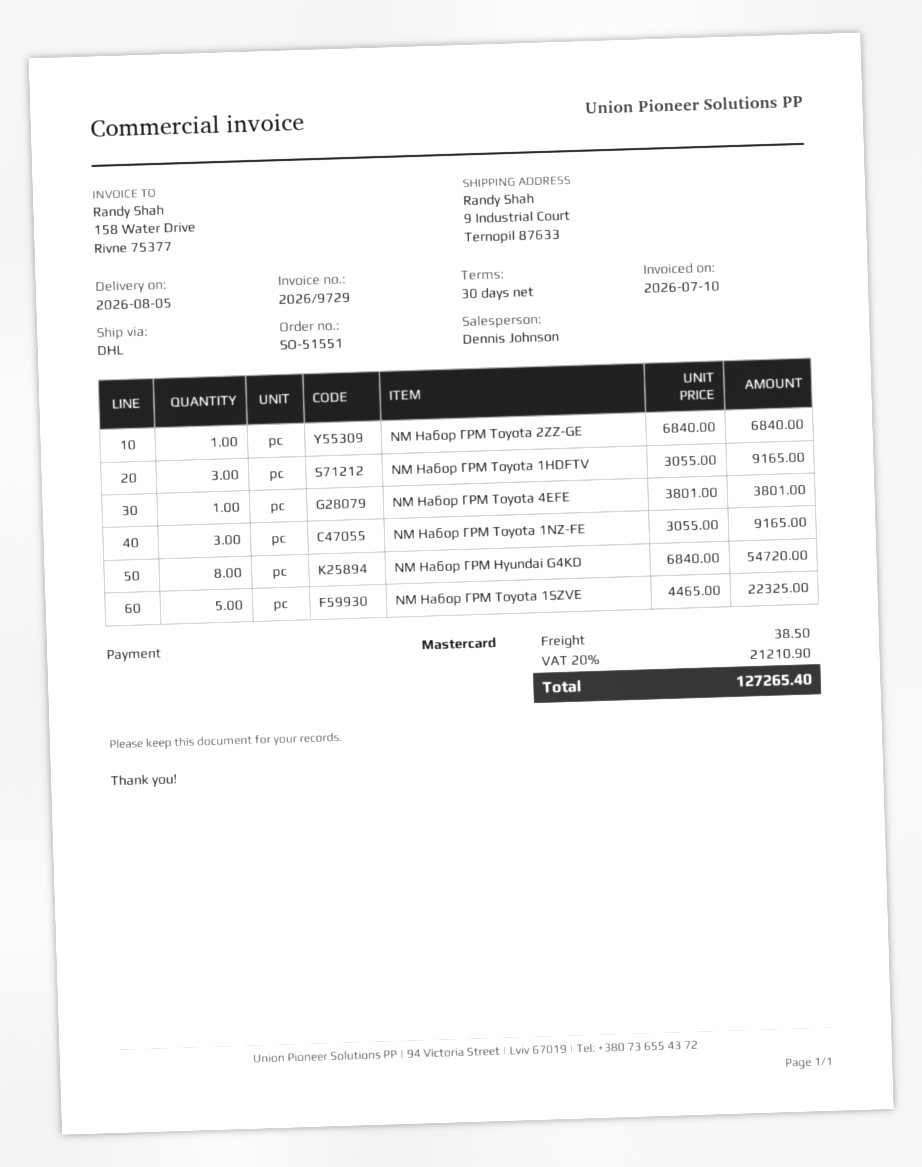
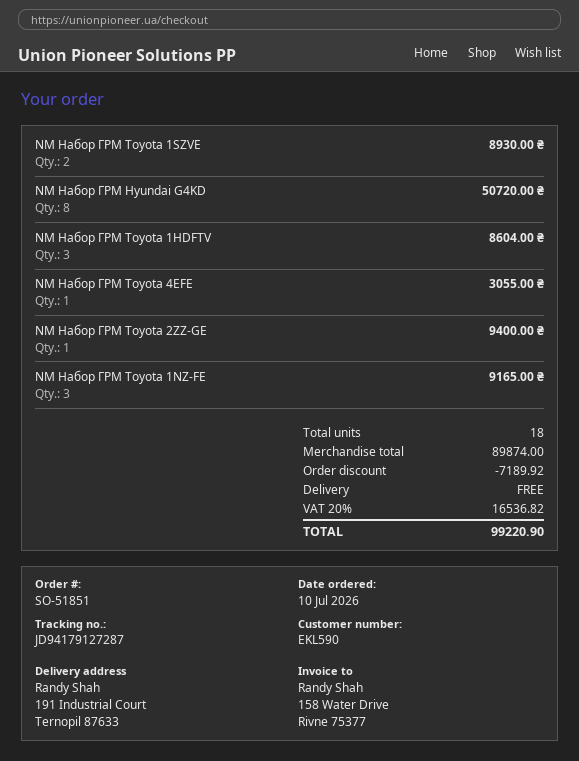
order number: SO-51551 -> SO-51851
ship to: 9 Industrial Court, Ternopil 87633 -> 191 Industrial Court, Ternopil 87633
NM Набор ГРМ Toyota 2ZZ-GE: 1 for 6840.00 -> 1 for 9400.00
NM Набор ГРМ Toyota 1HDFTV: 3 for 9165.00 -> 3 for 8604.00
NM Набор ГРМ Toyota 4EFE: 1 for 3801.00 -> 1 for 3055.00
NM Набор ГРМ Hyundai G4KD: 8 for 54720.00 -> 8 for 50720.00
NM Набор ГРМ Toyota 1SZVE: 5 for 22325.00 -> 2 for 8930.00
discount: none -> 7189.92
shipping: 38.50 -> 0.00
tax: 20% = 21210.90 -> 20% = 16536.82
total: 127265.40 -> 99220.90

